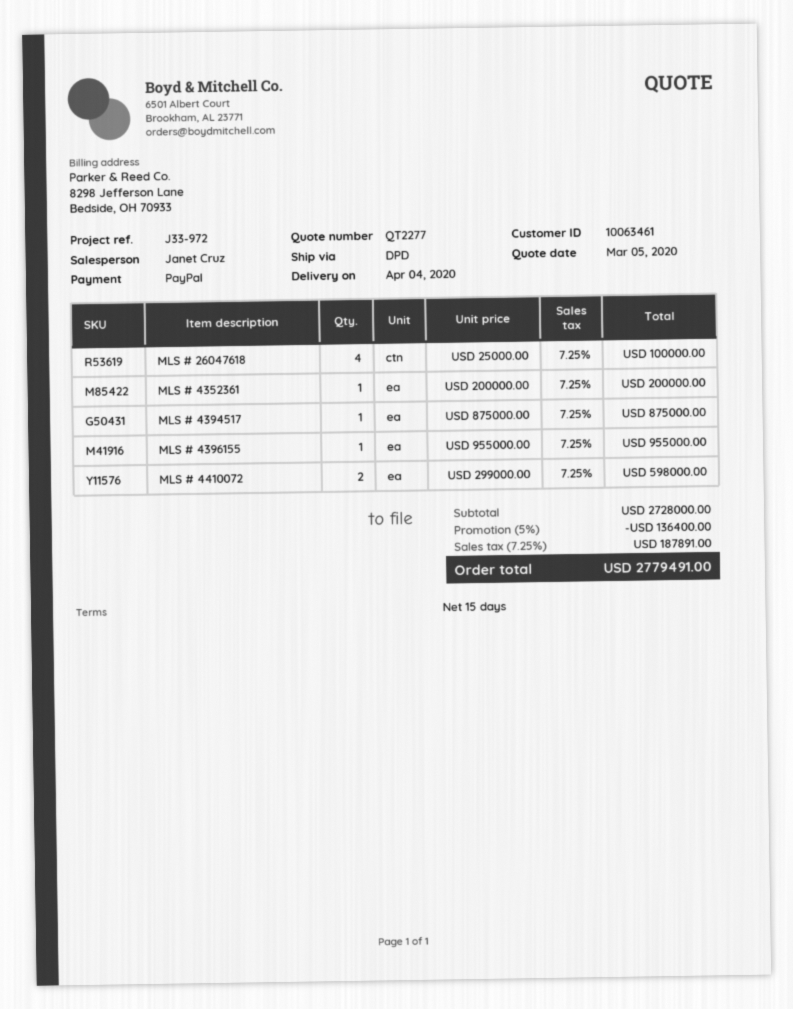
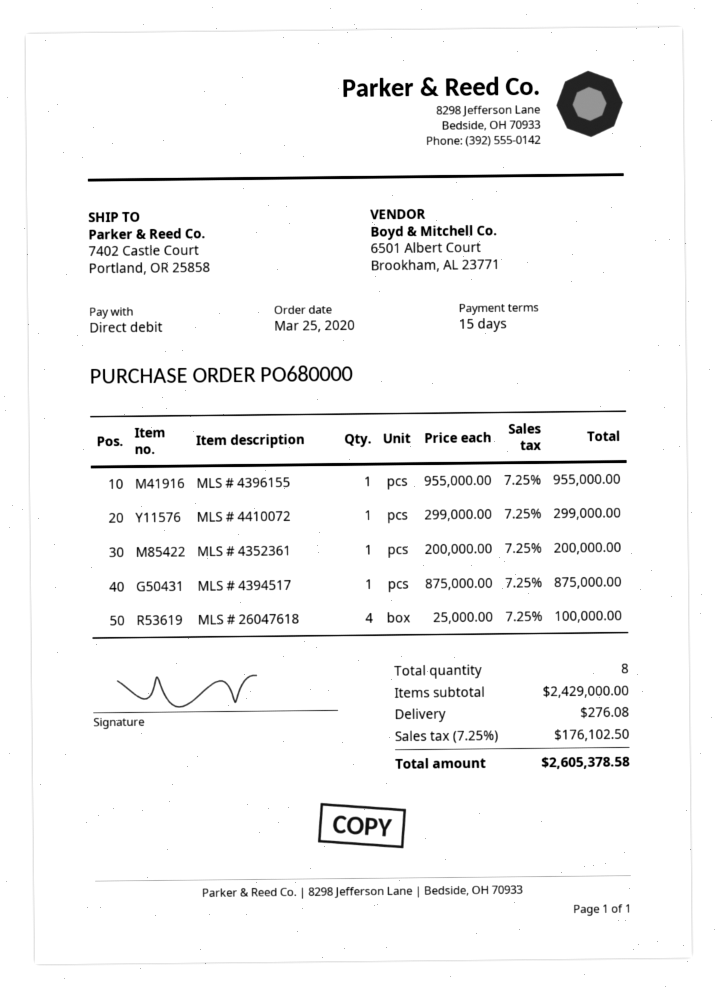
payment method: PayPal -> direct debit
MLS # 4410072: 2 x 299000.00 = 598000.00 -> 1 x 299000.00 = 299000.00
subtotal: 2728000.00 -> 2429000.00
discount: 5% = 136400.00 -> none
shipping: none -> 276.08
tax: 7.25% = 187891.00 -> 7.25% = 176102.50
total: 2779491.00 -> 2605378.58

